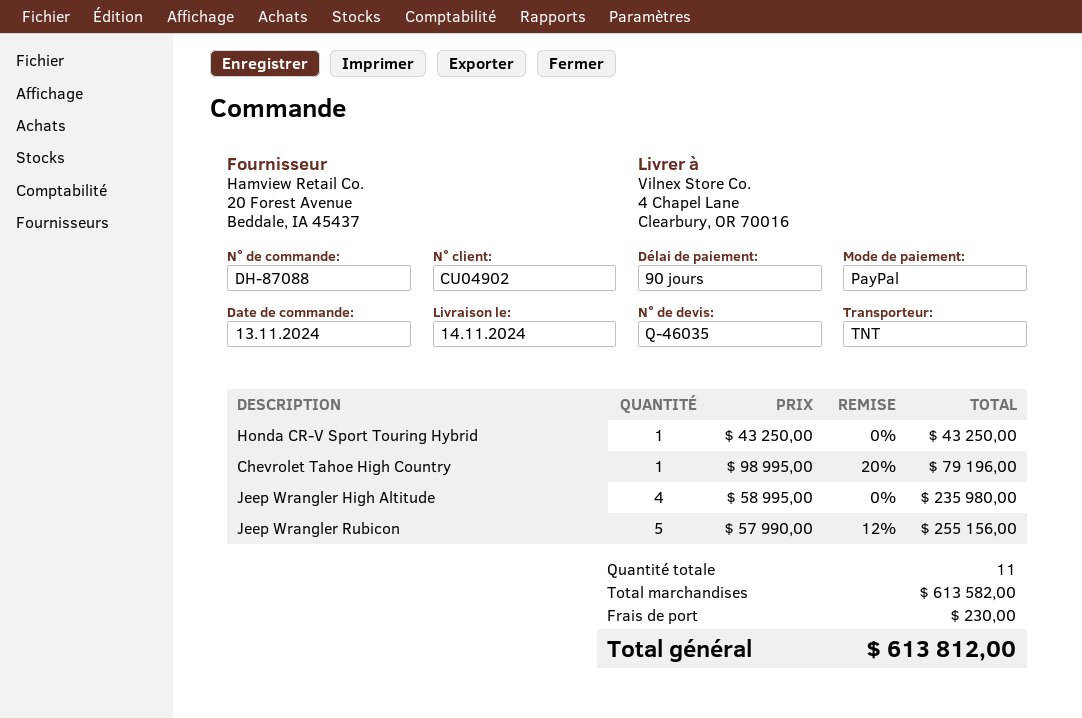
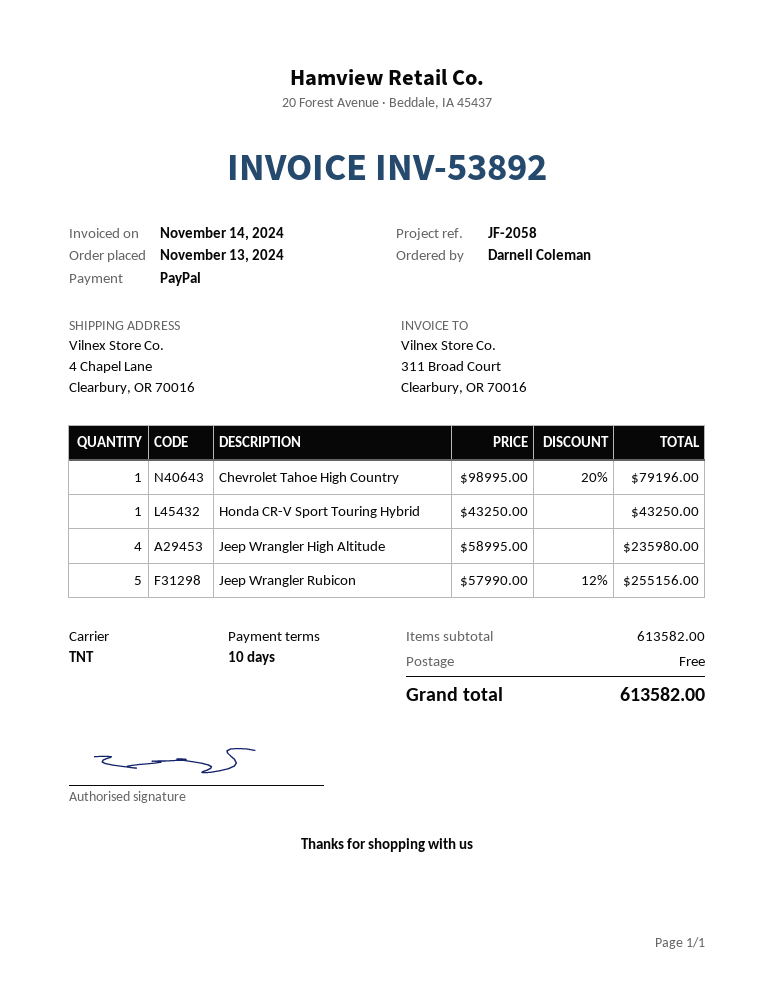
payment terms: 90 days -> 10 days
shipping: 230.00 -> 0.00
total: 613812.00 -> 613582.00

